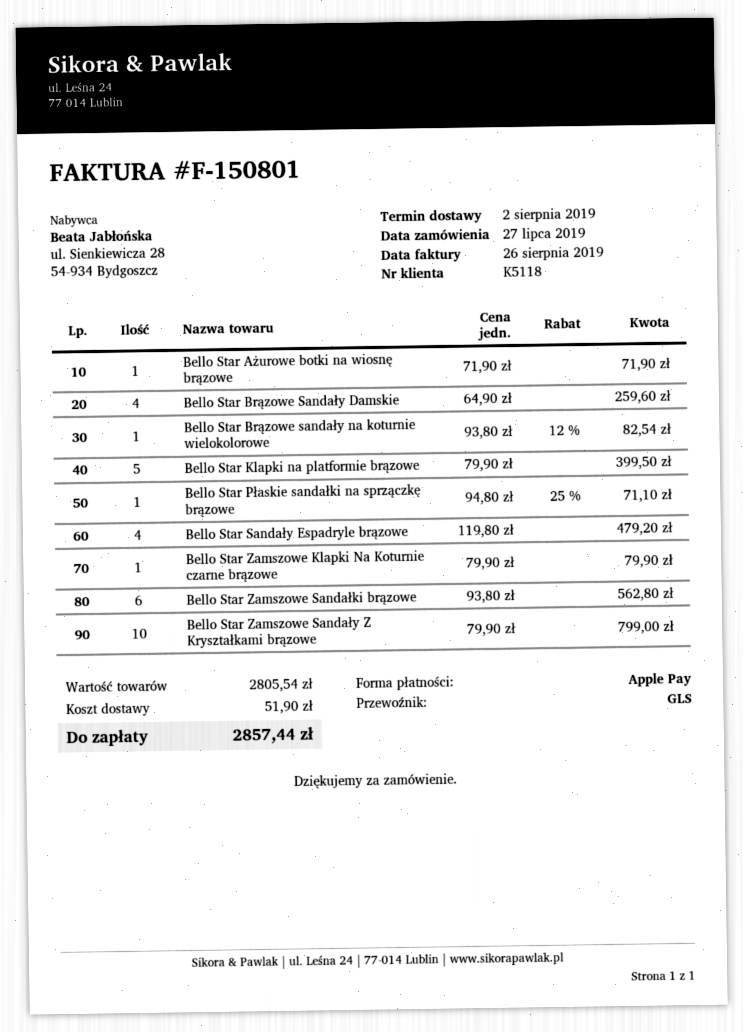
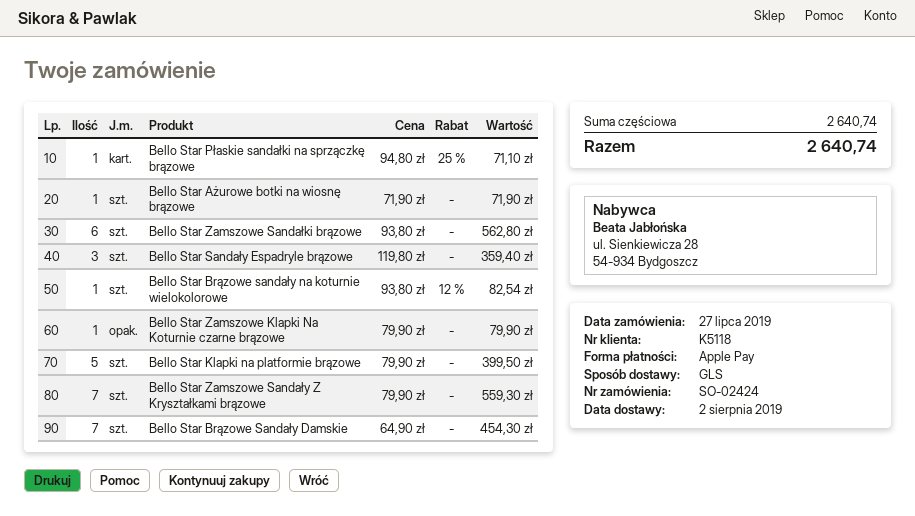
Bello Star Brązowe Sandały Damskie: 4 x 64.90 = 259.60 -> 7 x 64.90 = 454.30
Bello Star Sandały Espadryle brązowe: 4 x 119.80 = 479.20 -> 3 x 119.80 = 359.40
Bello Star Zamszowe Sandały Z Kryształkami brązowe: 10 x 79.90 = 799.00 -> 7 x 79.90 = 559.30
subtotal: 2805.54 -> 2640.74
shipping: 51.90 -> none
total: 2857.44 -> 2640.74

